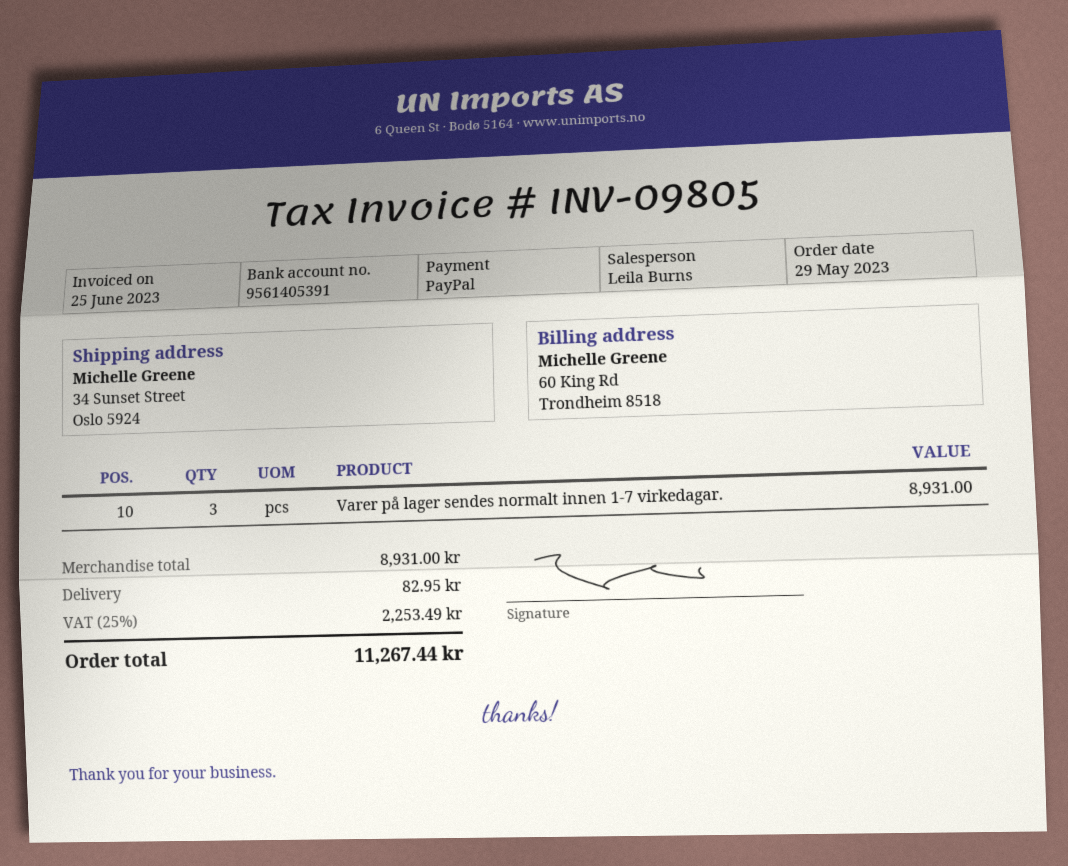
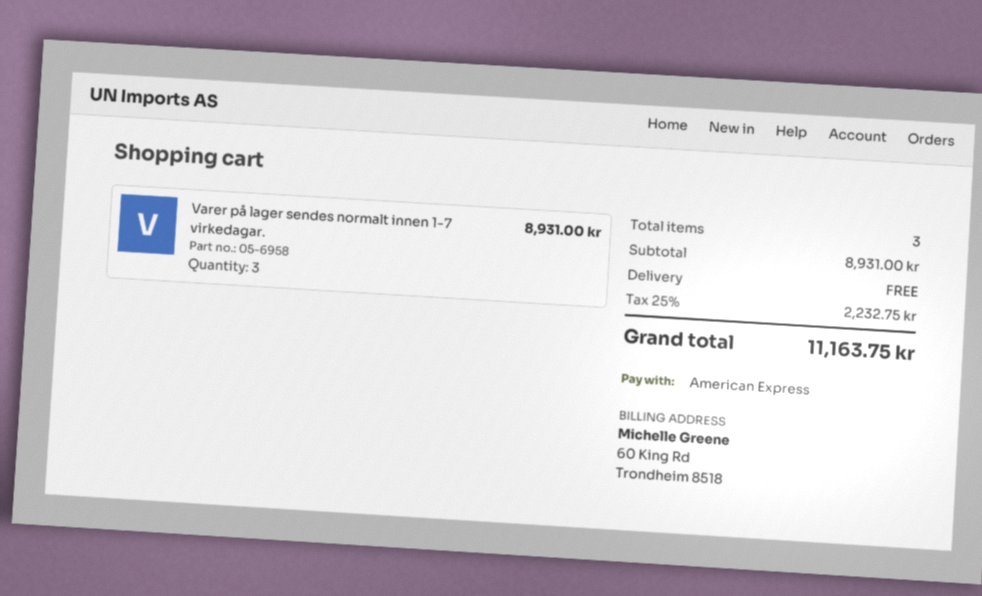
payment method: PayPal -> American Express
shipping: 82.95 -> 0.00
tax: 25% = 2253.49 -> 25% = 2232.75
total: 11267.44 -> 11163.75

